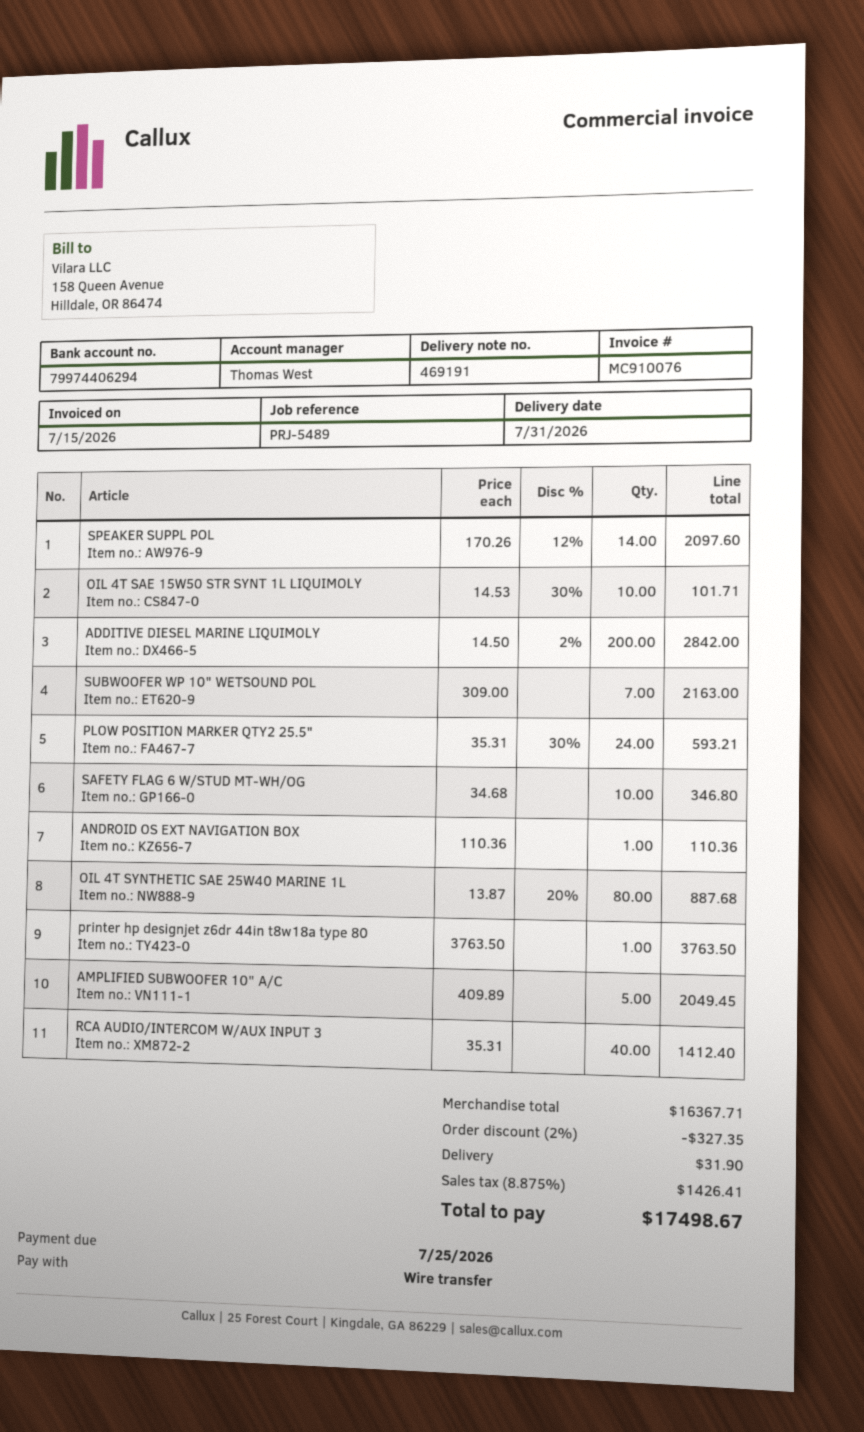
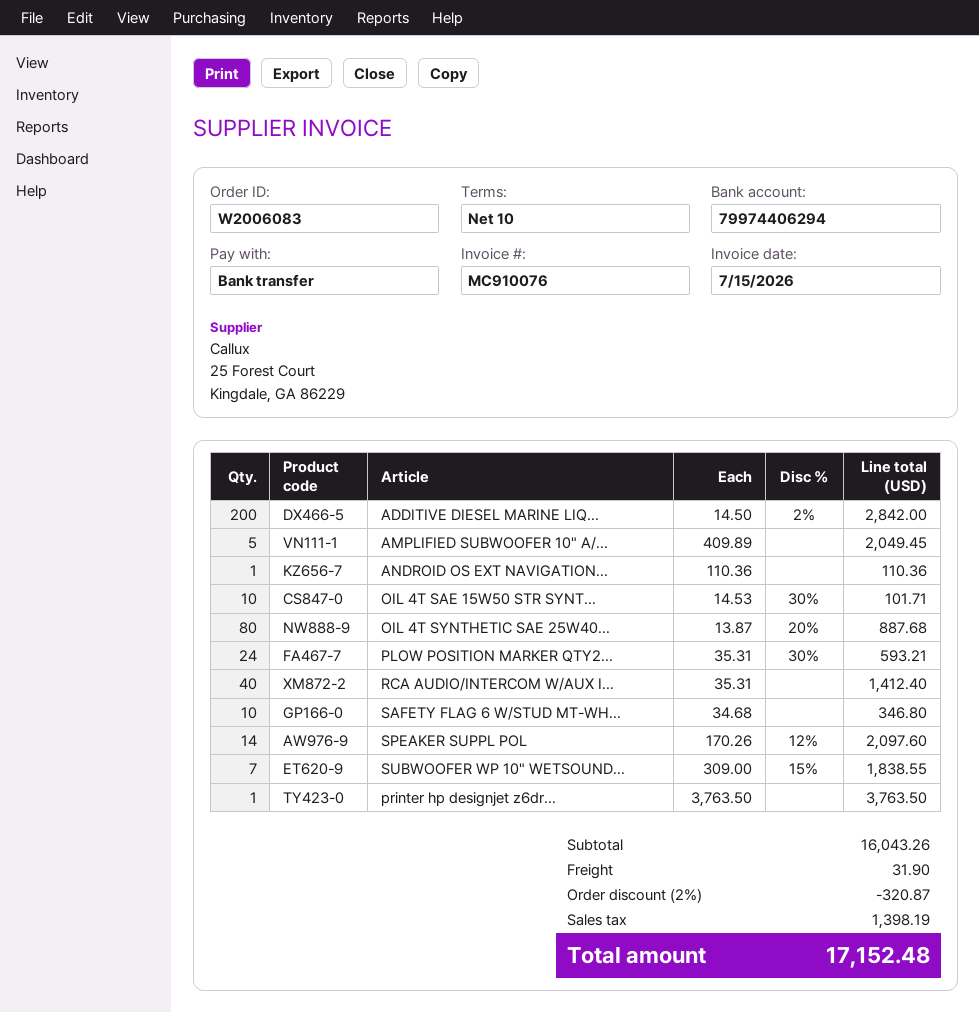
SUBWOOFER WP 10" WETSOUND POL: 7 x 309.00 = 2163.00 -> 7 x 309.00 - 15% = 1838.55
subtotal: 16367.71 -> 16043.26
discount: 2% = 327.35 -> 2% = 320.87
tax: 1426.41 -> 1398.19
total: 17498.67 -> 17152.48

